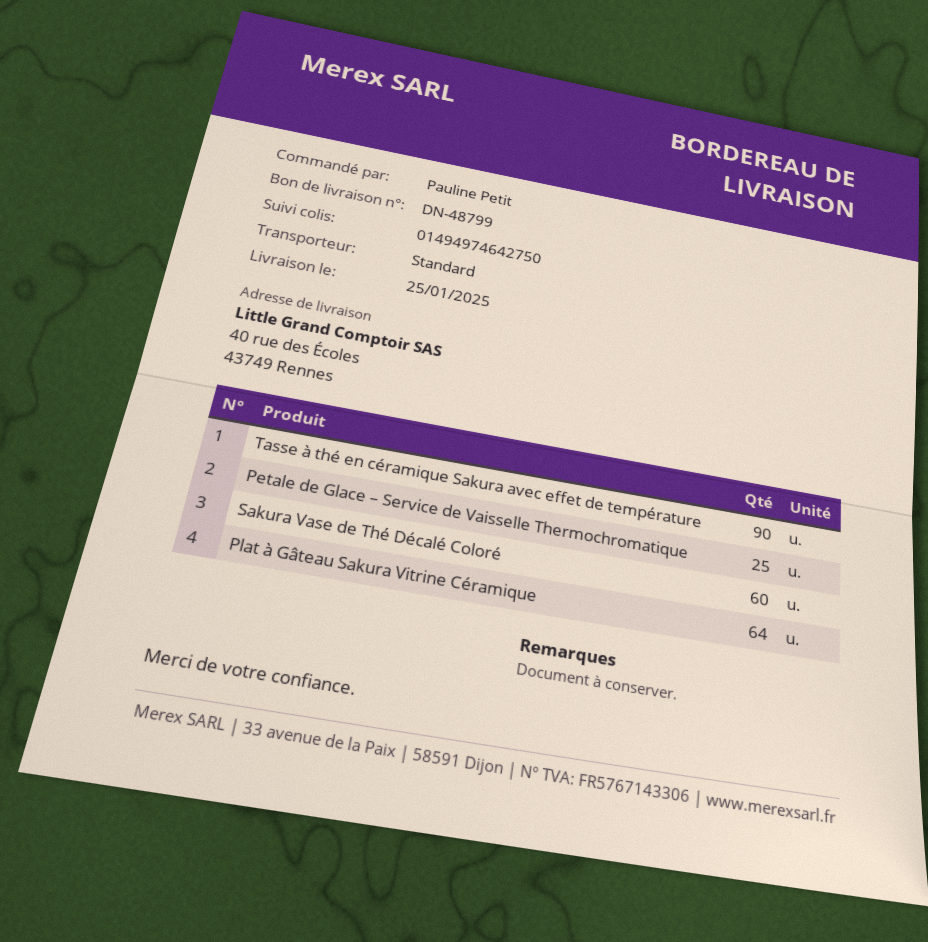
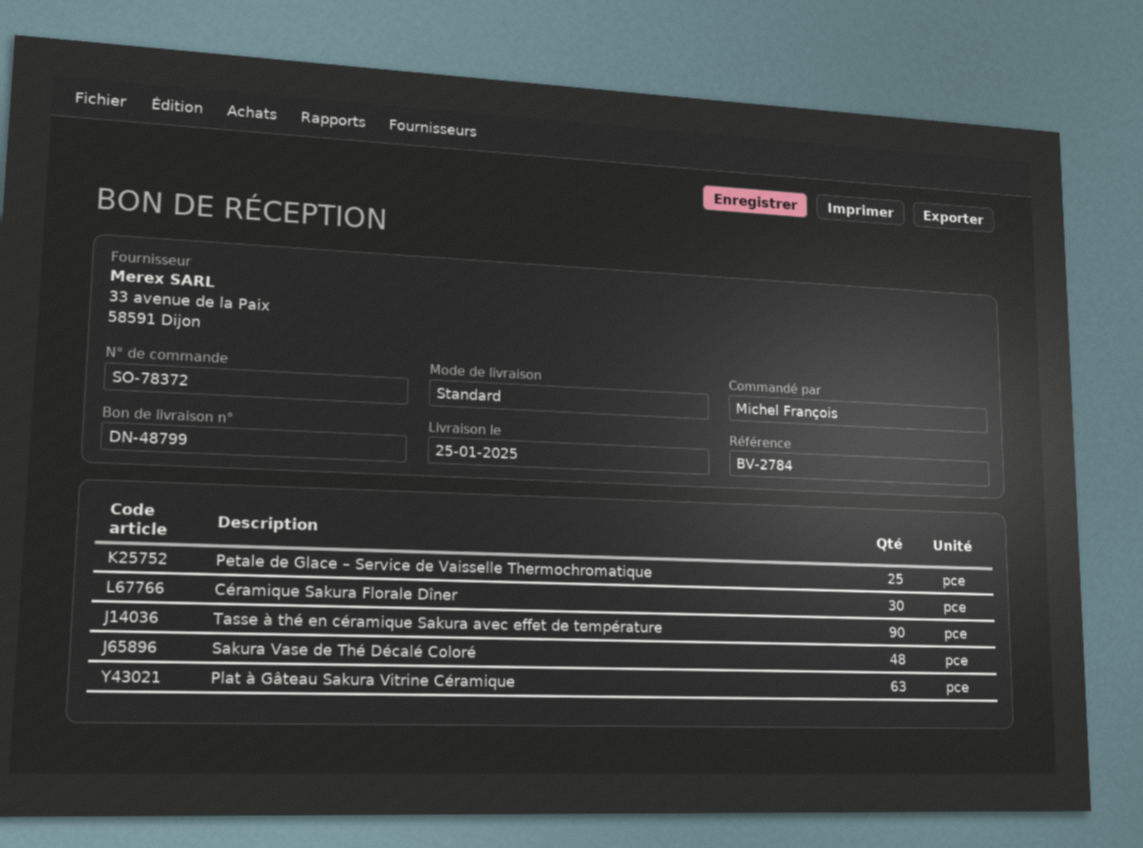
ordered by: Pauline Petit -> Michel François
Sakura Vase de Thé Décalé Coloré: 60 -> 48
Plat à Gâteau Sakura Vitrine Céramique: 64 -> 63
Céramique Sakura Florale Dîner: none -> 30

